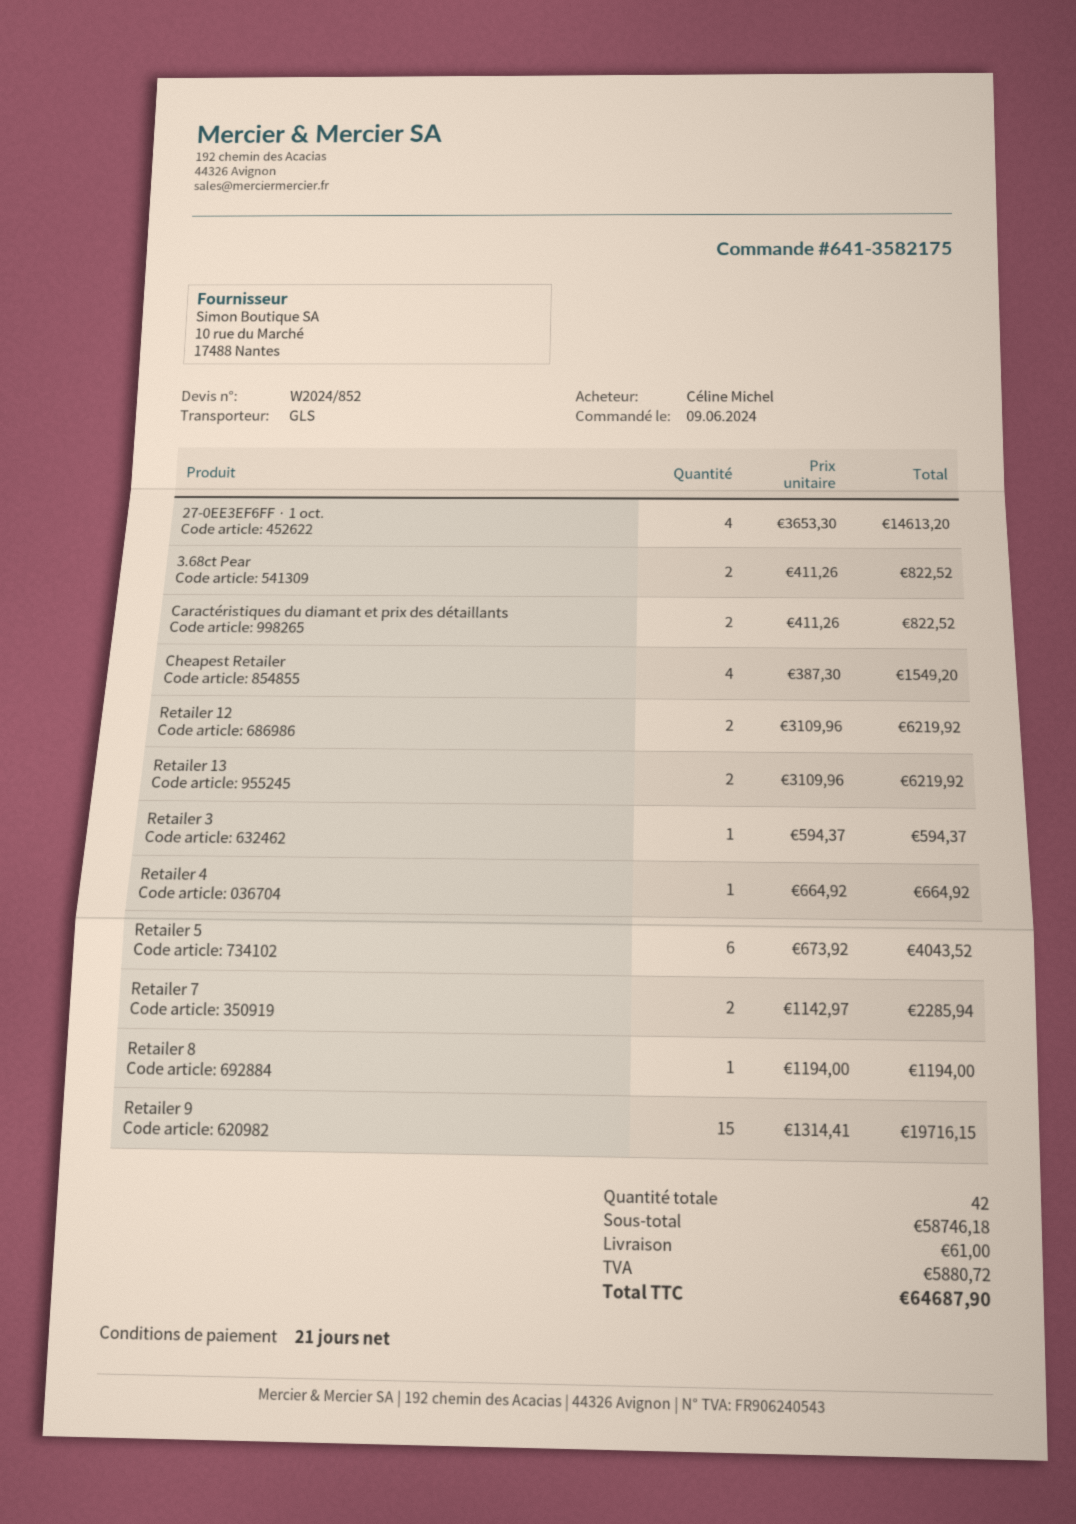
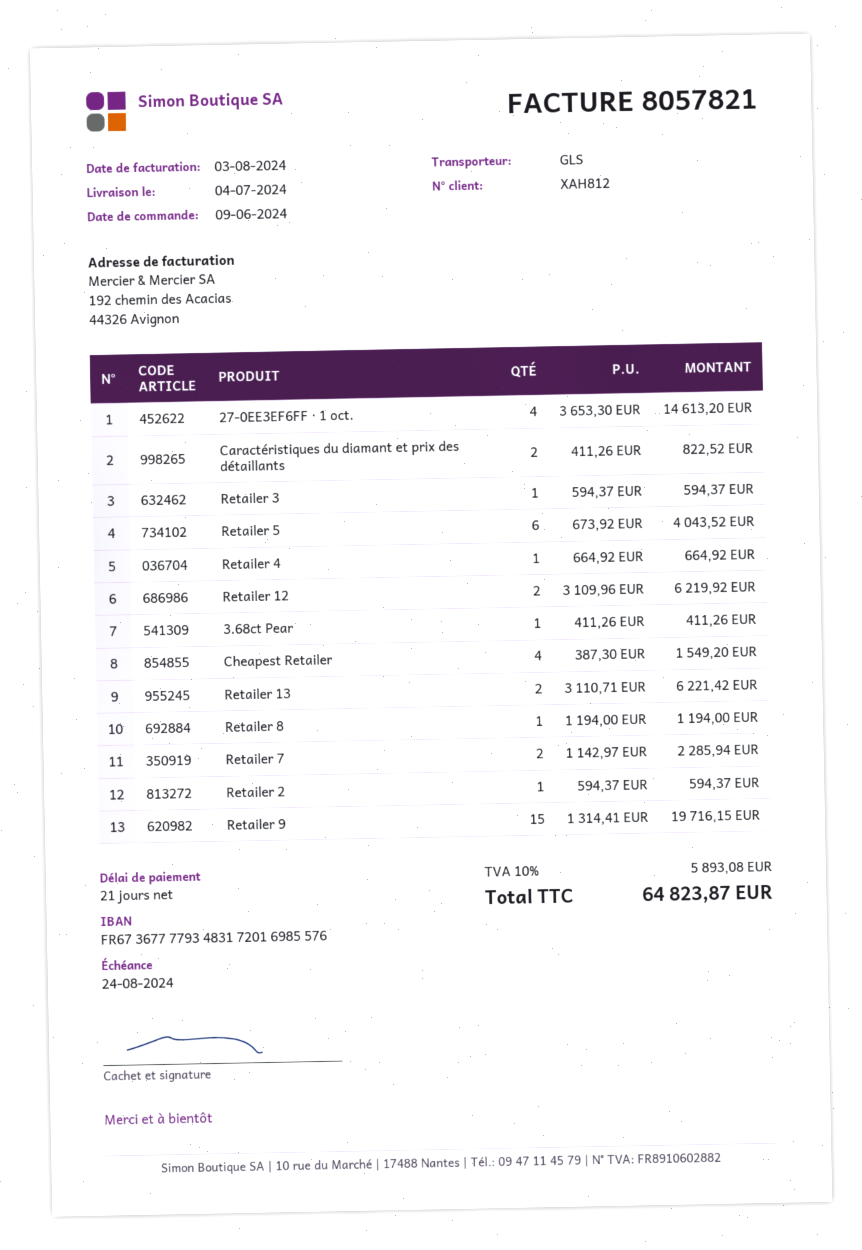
3.68ct Pear: 2 x 411.26 = 822.52 -> 1 x 411.26 = 411.26
Retailer 13: 2 x 3109.96 = 6219.92 -> 2 x 3110.71 = 6221.42
Retailer 2: none -> 1 x 594.37 = 594.37
shipping: 61.00 -> none
tax: 5880.72 -> 5893.08
total: 64687.90 -> 64823.87

